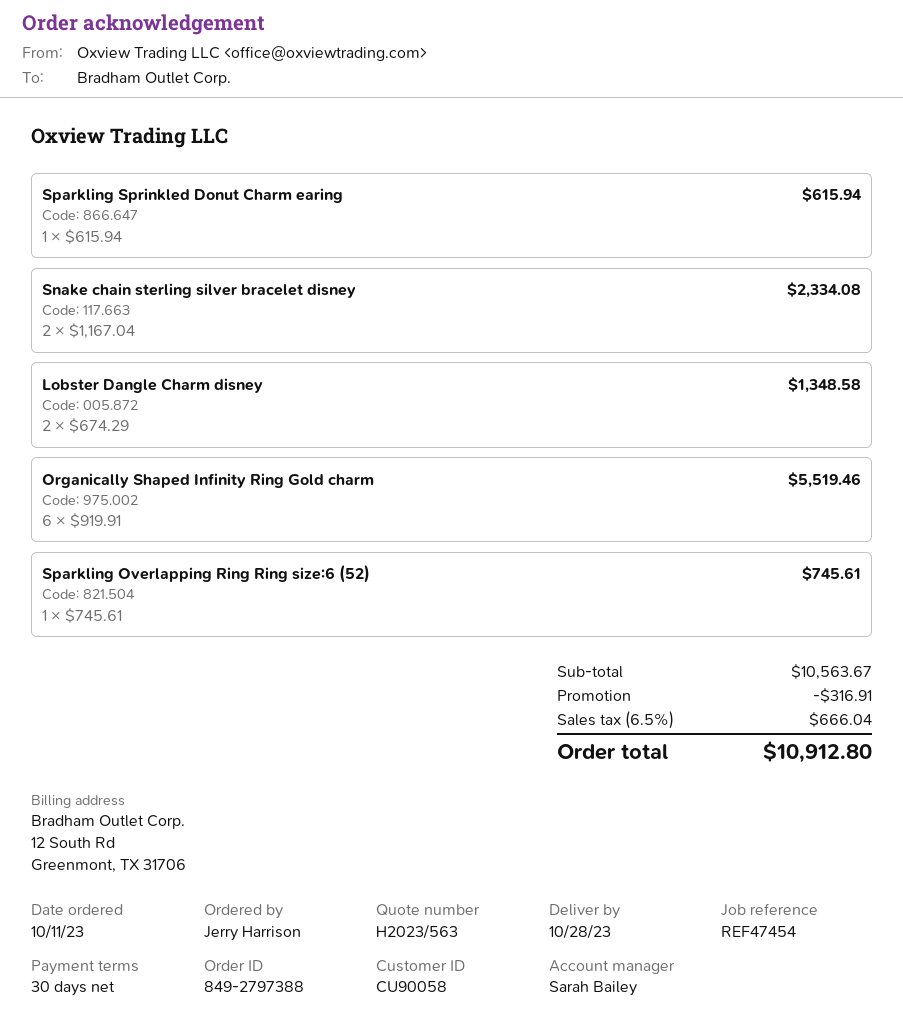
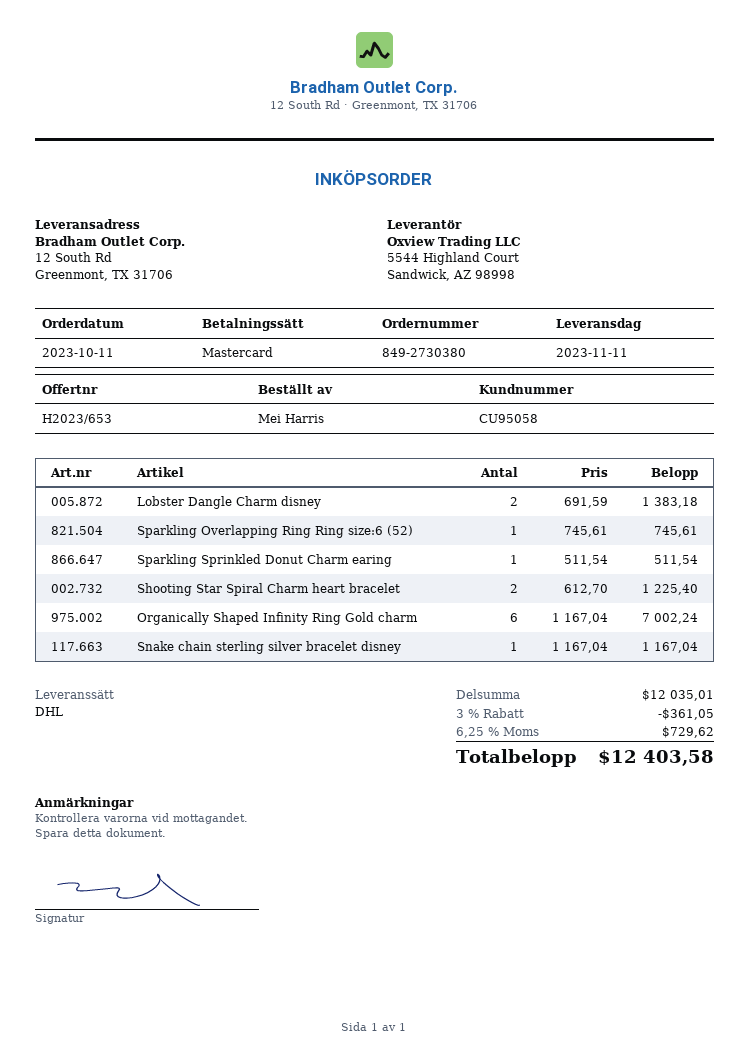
quote number: H2023/563 -> H2023/653
order number: 849-2797388 -> 849-2730380
delivery date: 2023-10-28 -> 2023-11-11
customer number: CU90058 -> CU95058
ordered by: Jerry Harrison -> Mei Harris
Sparkling Sprinkled Donut Charm earing: 1 x 615.94 = 615.94 -> 1 x 511.54 = 511.54
Snake chain sterling silver bracelet disney: 2 x 1167.04 = 2334.08 -> 1 x 1167.04 = 1167.04
Lobster Dangle Charm disney: 2 x 674.29 = 1348.58 -> 2 x 691.59 = 1383.18
Organically Shaped Infinity Ring Gold charm: 6 x 919.91 = 5519.46 -> 6 x 1167.04 = 7002.24
Shooting Star Spiral Charm heart bracelet: none -> 2 x 612.70 = 1225.40
subtotal: 10563.67 -> 12035.01
discount: 316.91 -> 361.05
tax: 6.5% = 666.04 -> 6.25% = 729.62
total: 10912.80 -> 12403.58

